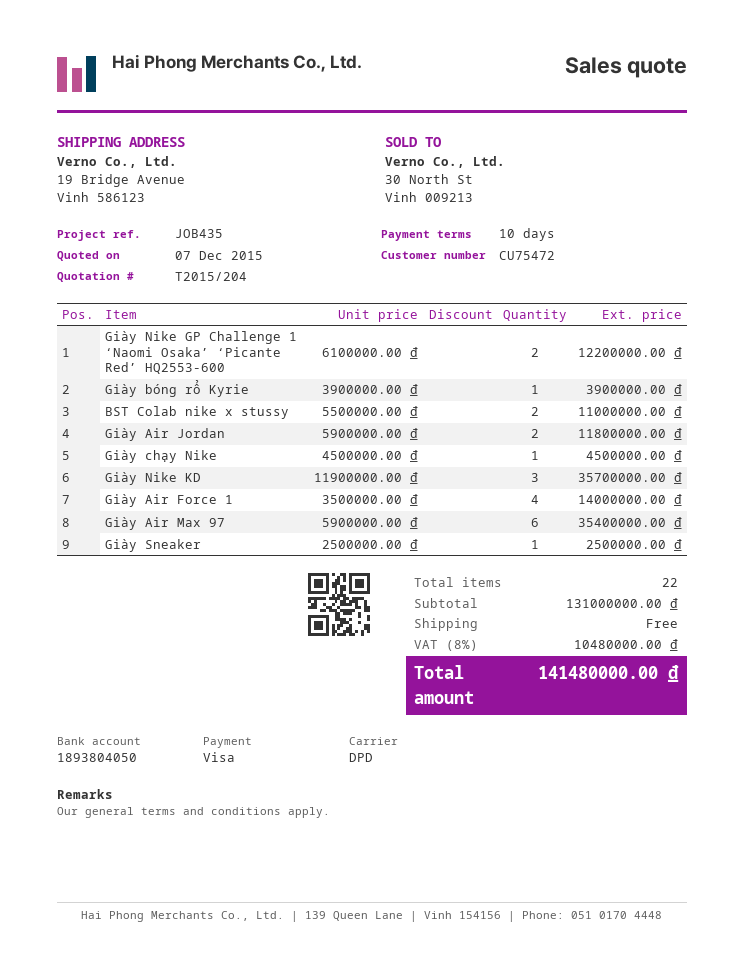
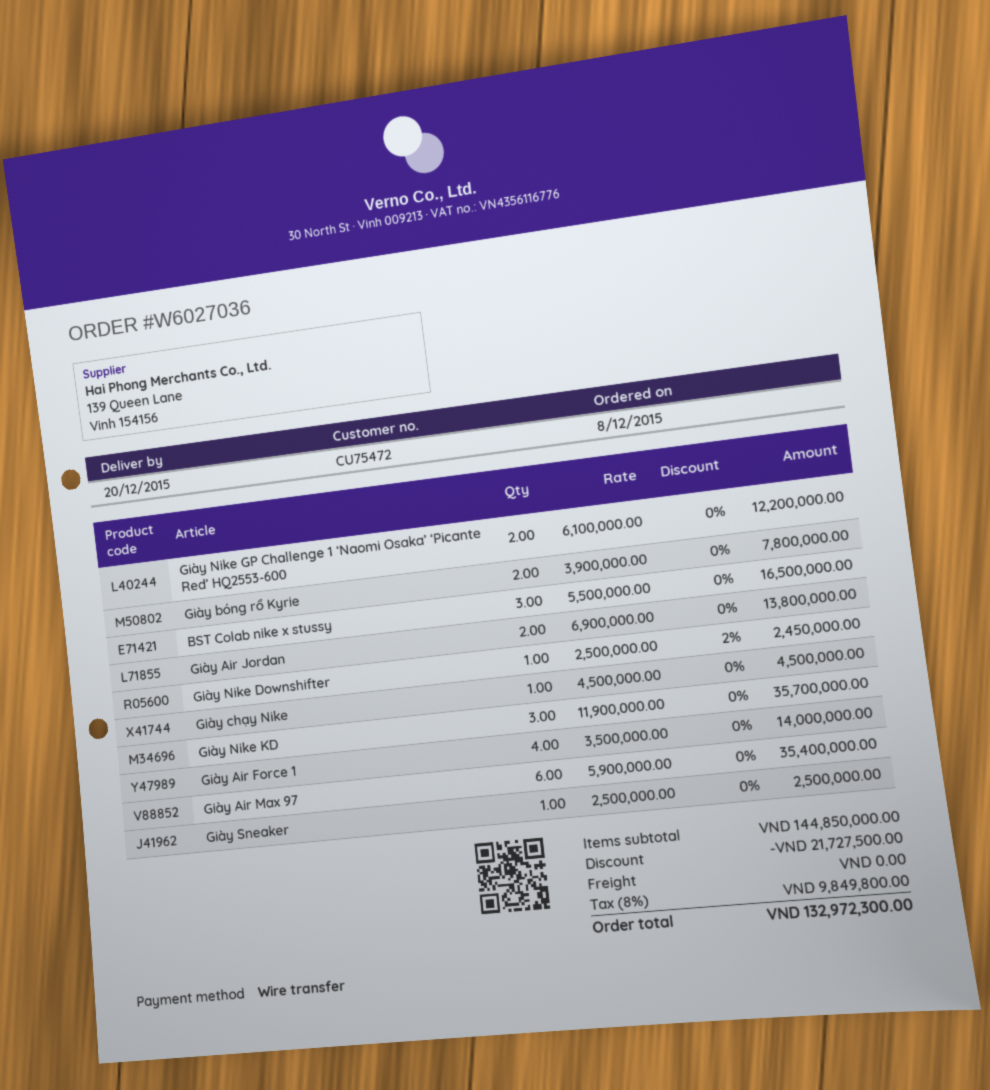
payment method: Visa -> bank transfer
Giày bóng rổ Kyrie: 1 x 3900000.00 = 3900000.00 -> 2 x 3900000.00 = 7800000.00
BST Colab nike x stussy: 2 x 5500000.00 = 11000000.00 -> 3 x 5500000.00 = 16500000.00
Giày Air Jordan: 2 x 5900000.00 = 11800000.00 -> 2 x 6900000.00 = 13800000.00
Giày Nike Downshifter: none -> 1 x 2500000.00 - 2% = 2450000.00
subtotal: 131000000.00 -> 144850000.00
discount: none -> 21727500.00
tax: 8% = 10480000.00 -> 8% = 9849800.00
total: 141480000.00 -> 132972300.00

